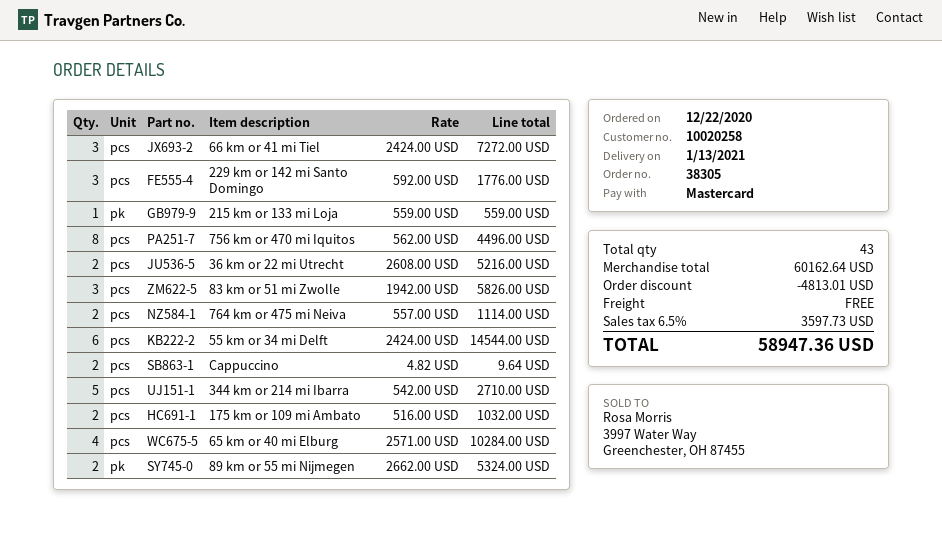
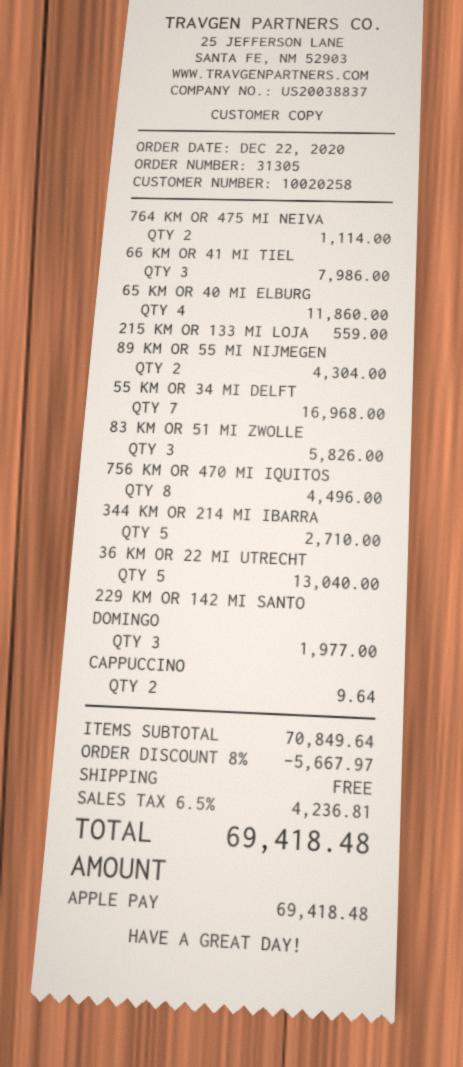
order number: 38305 -> 31305
payment method: Mastercard -> Apple Pay
66 km or 41 mi Tiel: 3 for 7272.00 -> 3 for 7986.00
229 km or 142 mi Santo Domingo: 3 for 1776.00 -> 3 for 1977.00
36 km or 22 mi Utrecht: 2 for 5216.00 -> 5 for 13040.00
55 km or 34 mi Delft: 6 for 14544.00 -> 7 for 16968.00
175 km or 109 mi Ambato: 2 for 1032.00 -> none
65 km or 40 mi Elburg: 4 for 10284.00 -> 4 for 11860.00
89 km or 55 mi Nijmegen: 2 for 5324.00 -> 2 for 4304.00
subtotal: 60162.64 -> 70849.64
discount: 4813.01 -> 5667.97
tax: 6.5% = 3597.73 -> 6.5% = 4236.81
total: 58947.36 -> 69418.48

